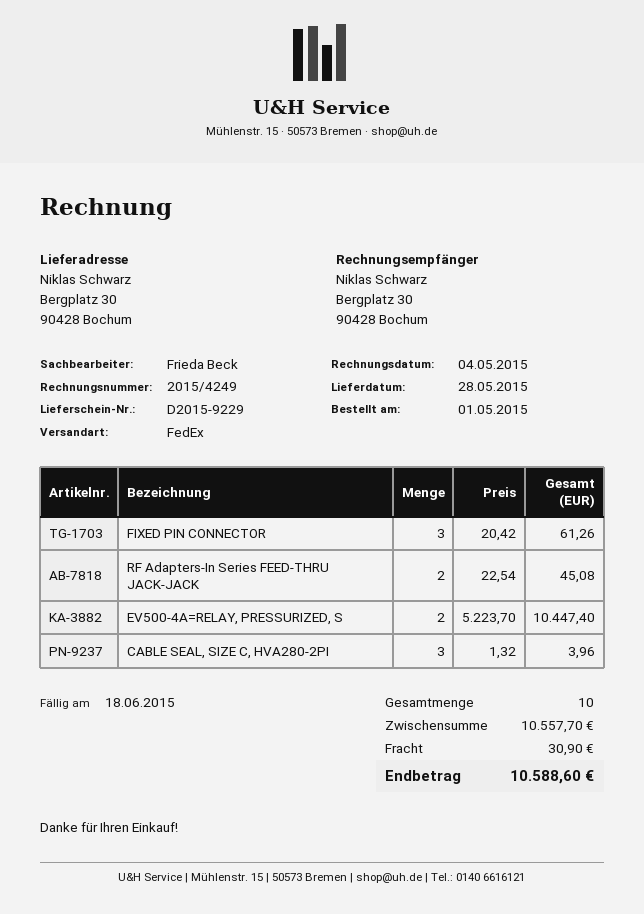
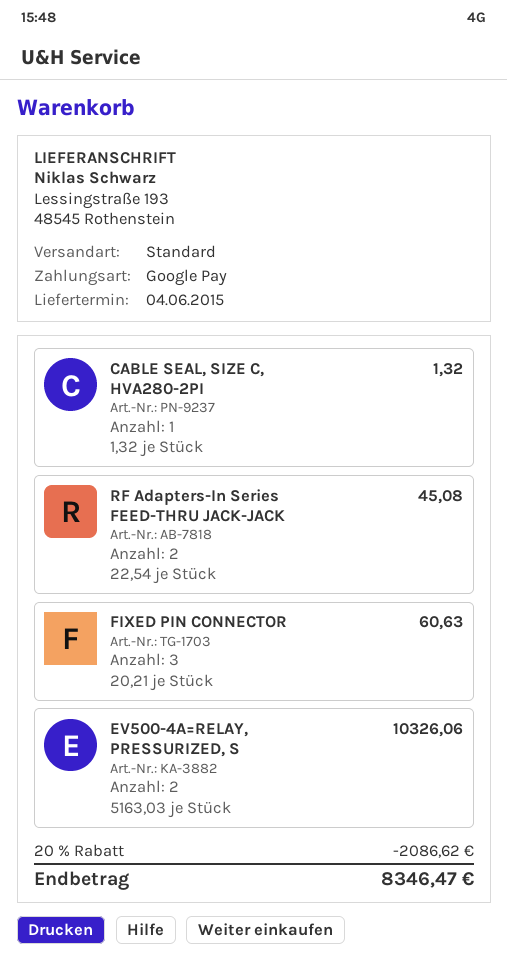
delivery date: 2015-05-28 -> 2015-06-04
shipping method: FedEx -> standard
ship to: Bergplatz 30, 90428 Bochum -> Lessingstraße 193, 48545 Rothenstein
FIXED PIN CONNECTOR: 3 x 20.42 = 61.26 -> 3 x 20.21 = 60.63
EV500-4A=RELAY, PRESSURIZED, S: 2 x 5223.70 = 10447.40 -> 2 x 5163.03 = 10326.06
CABLE SEAL, SIZE C, HVA280-2PI: 3 x 1.32 = 3.96 -> 1 x 1.32 = 1.32
discount: none -> 20% = 2086.62
shipping: 30.90 -> none
total: 10588.60 -> 8346.47

